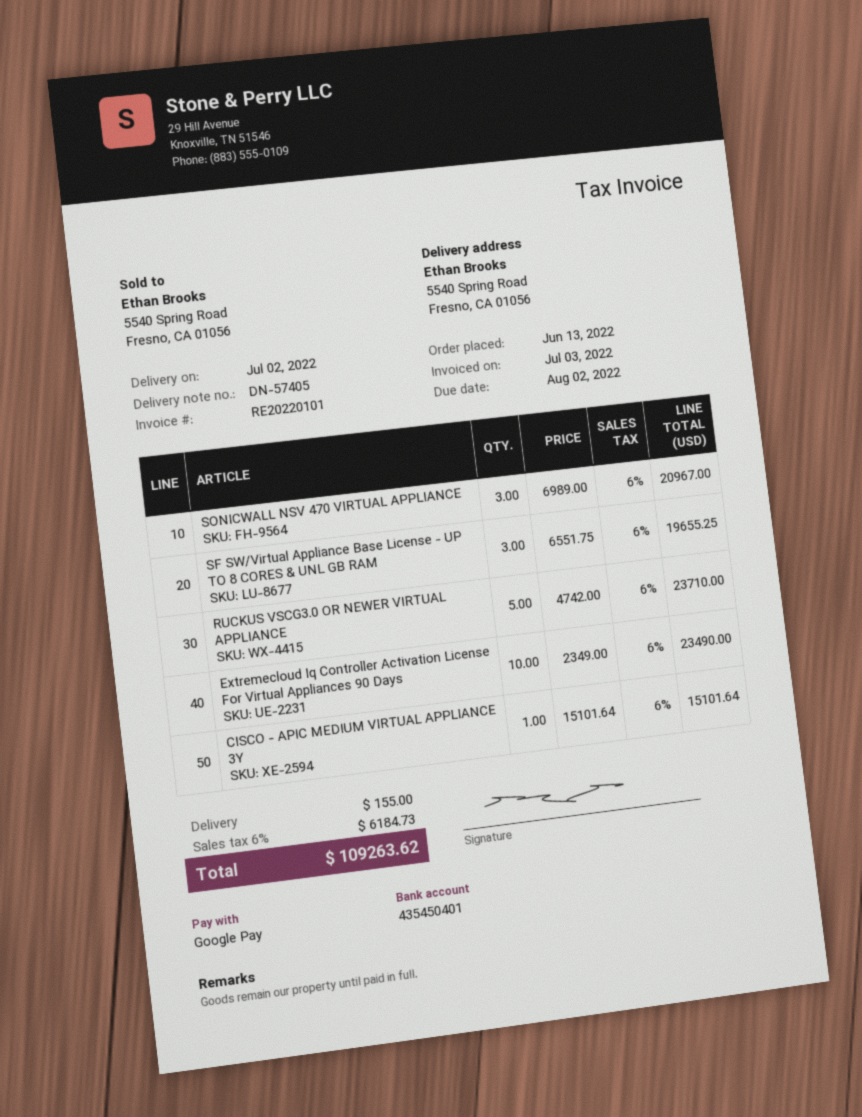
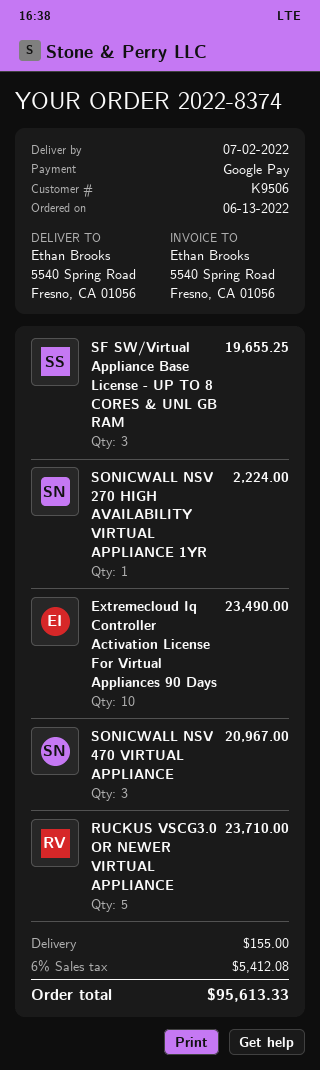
CISCO - APIC MEDIUM VIRTUAL APPLIANCE 3Y: 1 for 15101.64 -> none
SONICWALL NSV 270 HIGH AVAILABILITY VIRTUAL APPLIANCE 1YR: none -> 1 for 2224.00
tax: 6% = 6184.73 -> 6% = 5412.08
total: 109263.62 -> 95613.33

